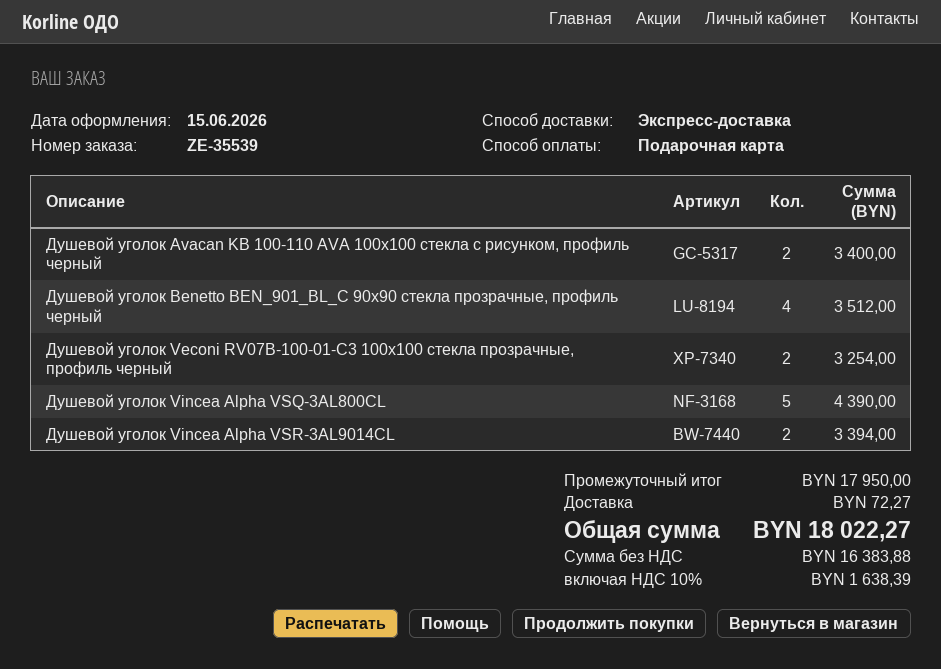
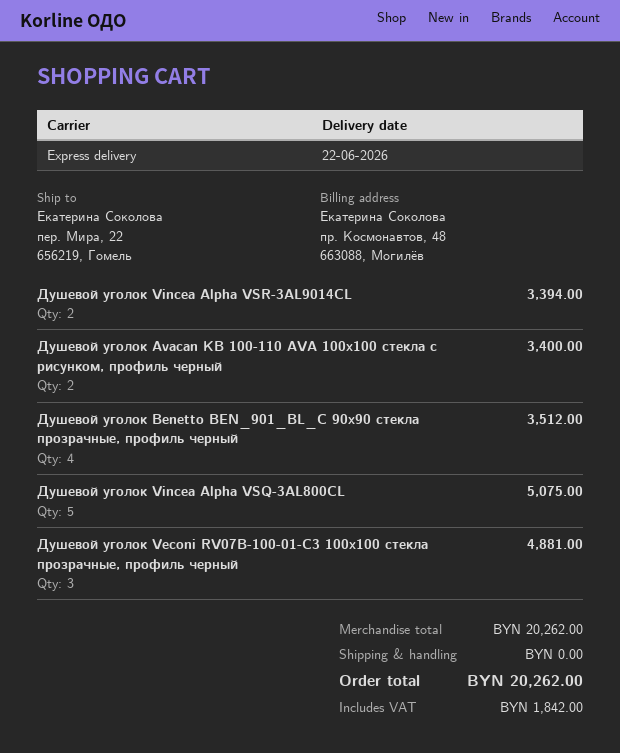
Душевой уголок Veconi RV07B-100-01-C3 100x100 стекла прозрачные, профиль черный: 2 for 3254.00 -> 3 for 4881.00
Душевой уголок Vincea Alpha VSQ-3AL800CL: 5 for 4390.00 -> 5 for 5075.00
subtotal: 17950.00 -> 20262.00
shipping: 72.27 -> 0.00
tax: 1638.39 -> 1842.00
total: 18022.27 -> 20262.00

